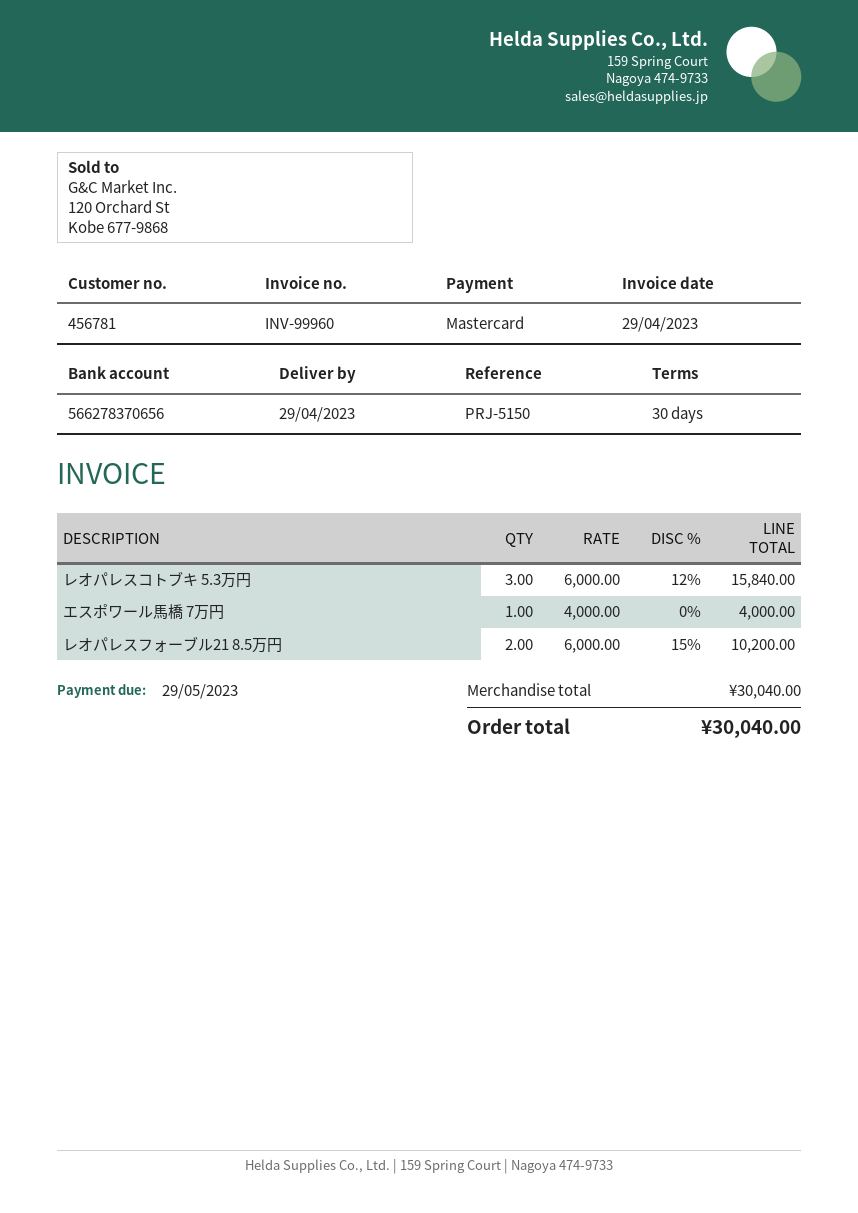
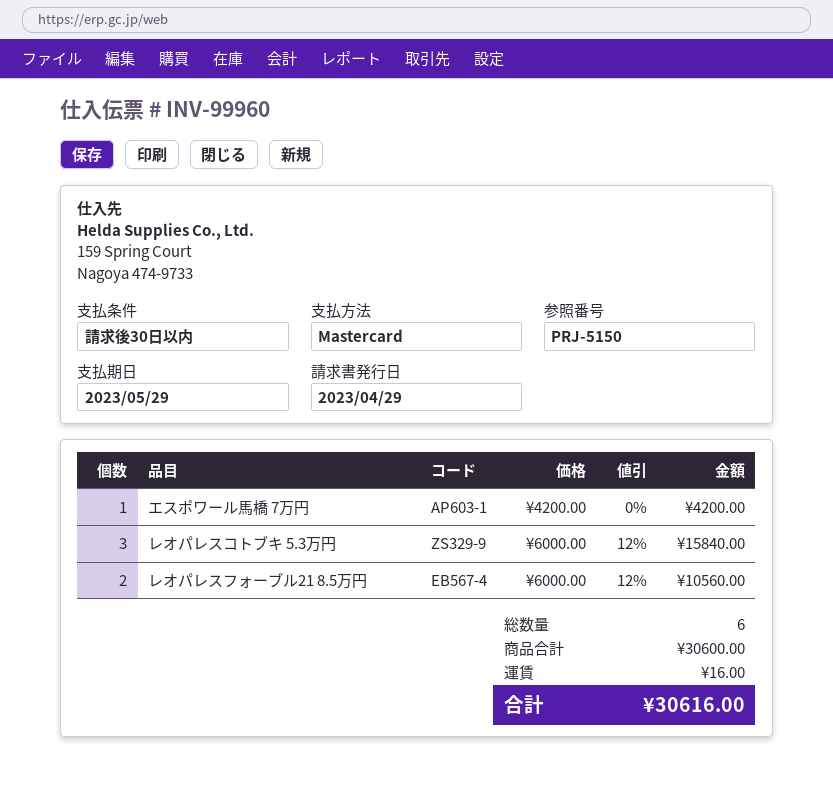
エスポワール馬橋 7万円: 1 x 4000.00 = 4000.00 -> 1 x 4200.00 = 4200.00
レオパレスフォーブル21 8.5万円: 2 x 6000.00 - 15% = 10200.00 -> 2 x 6000.00 - 12% = 10560.00
subtotal: 30040.00 -> 30600.00
shipping: none -> 16.00
total: 30040.00 -> 30616.00

